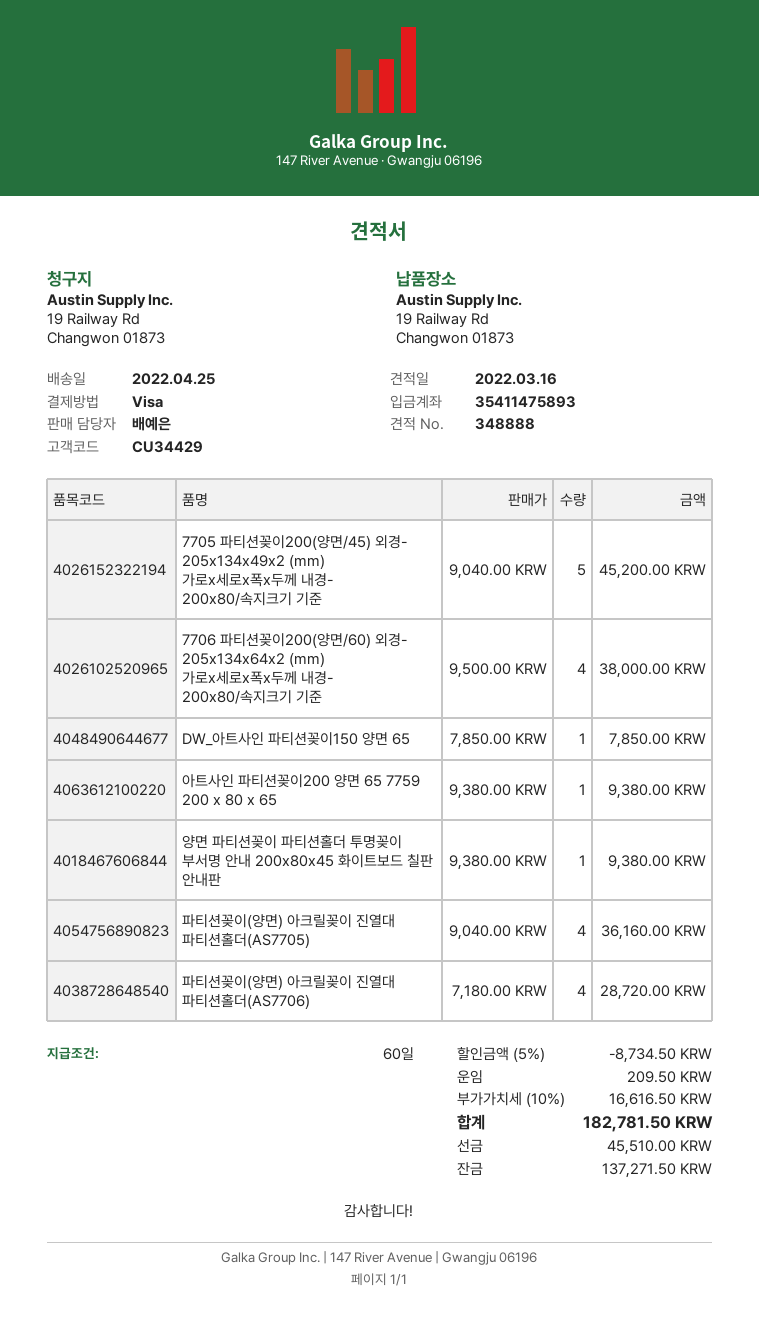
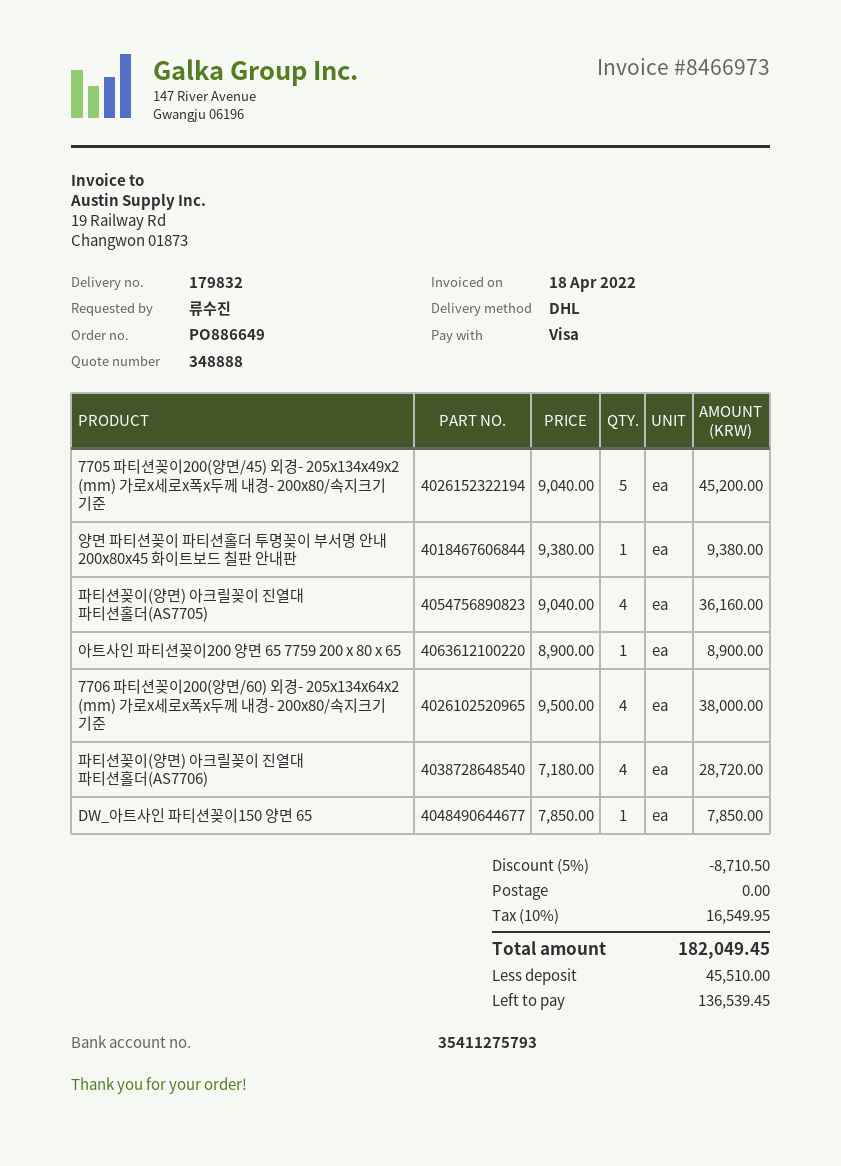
bank account: 35411475893 -> 35411275793
아트사인 파티션꽂이200 양면 65 7759 200 x 80 x 65: 1 x 9380.00 = 9380.00 -> 1 x 8900.00 = 8900.00
discount: 5% = 8734.50 -> 5% = 8710.50
shipping: 209.50 -> 0.00
tax: 10% = 16616.50 -> 10% = 16549.95
total: 182781.50 -> 182049.45
balance: 137271.50 -> 136539.45

